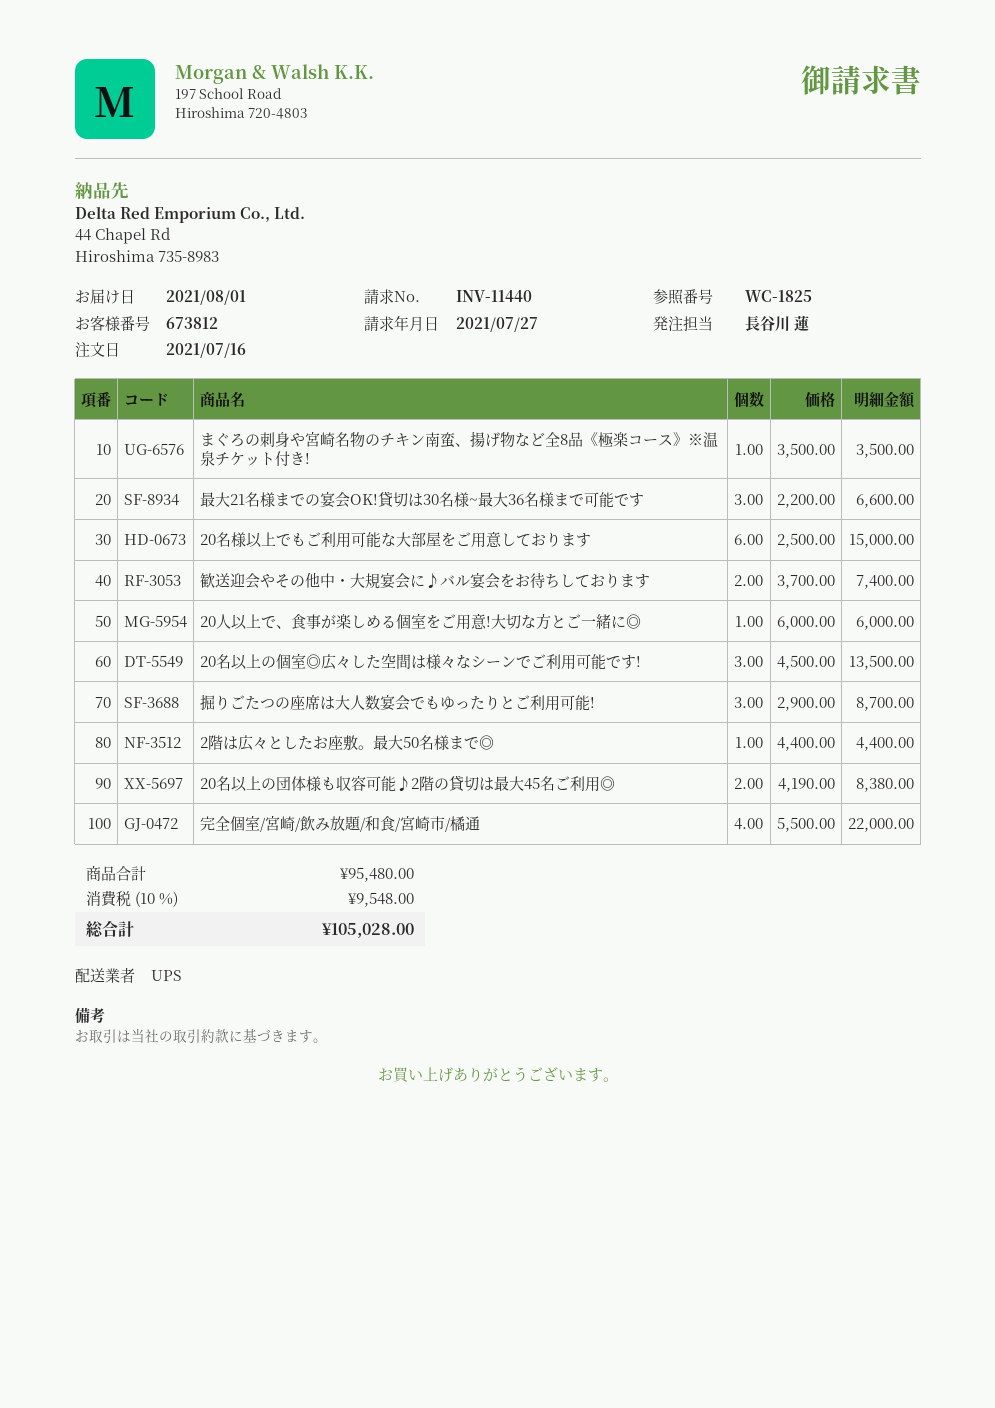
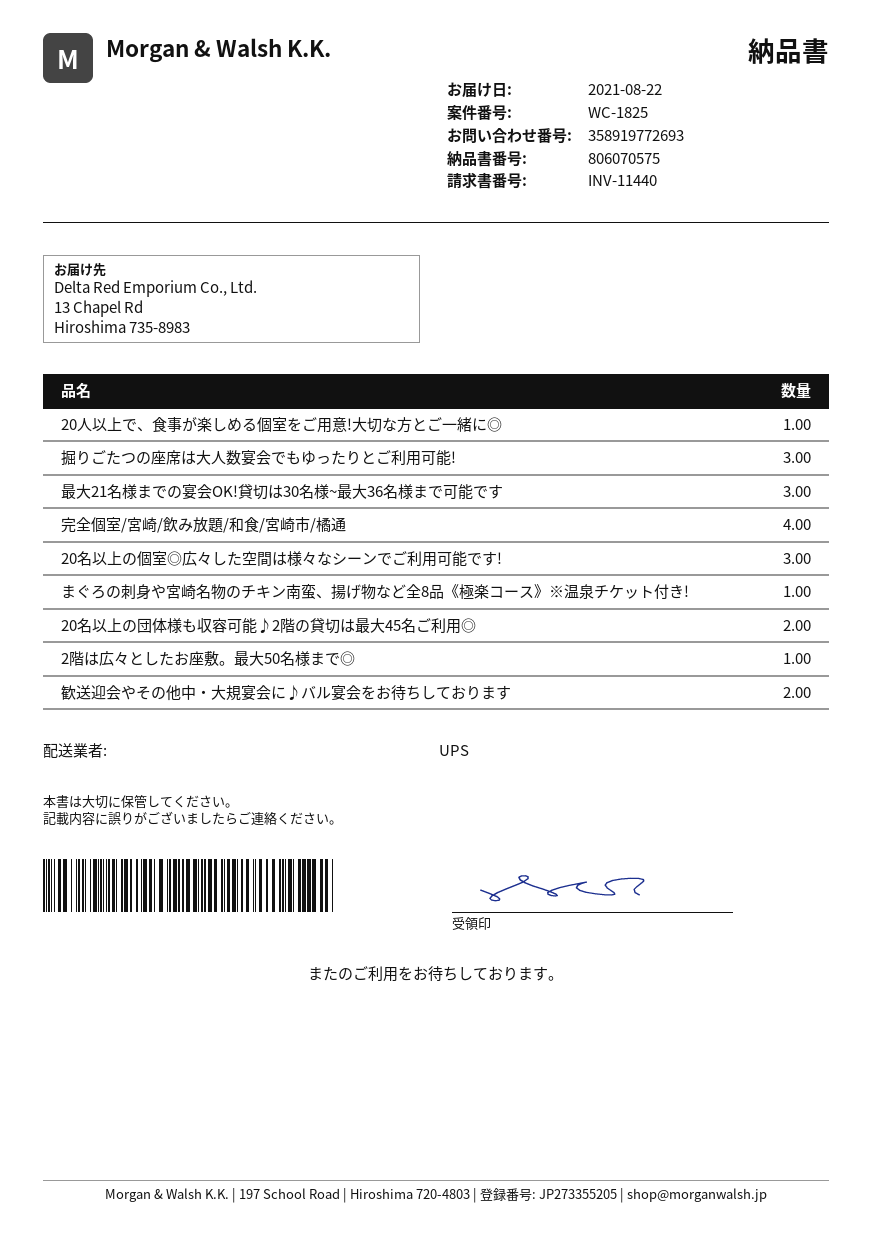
delivery date: 2021-08-01 -> 2021-08-22
ship to: 44 Chapel Rd, Hiroshima 735-8983 -> 13 Chapel Rd, Hiroshima 735-8983
20名様以上でもご利用可能な大部屋をご用意しております: 6 -> none

